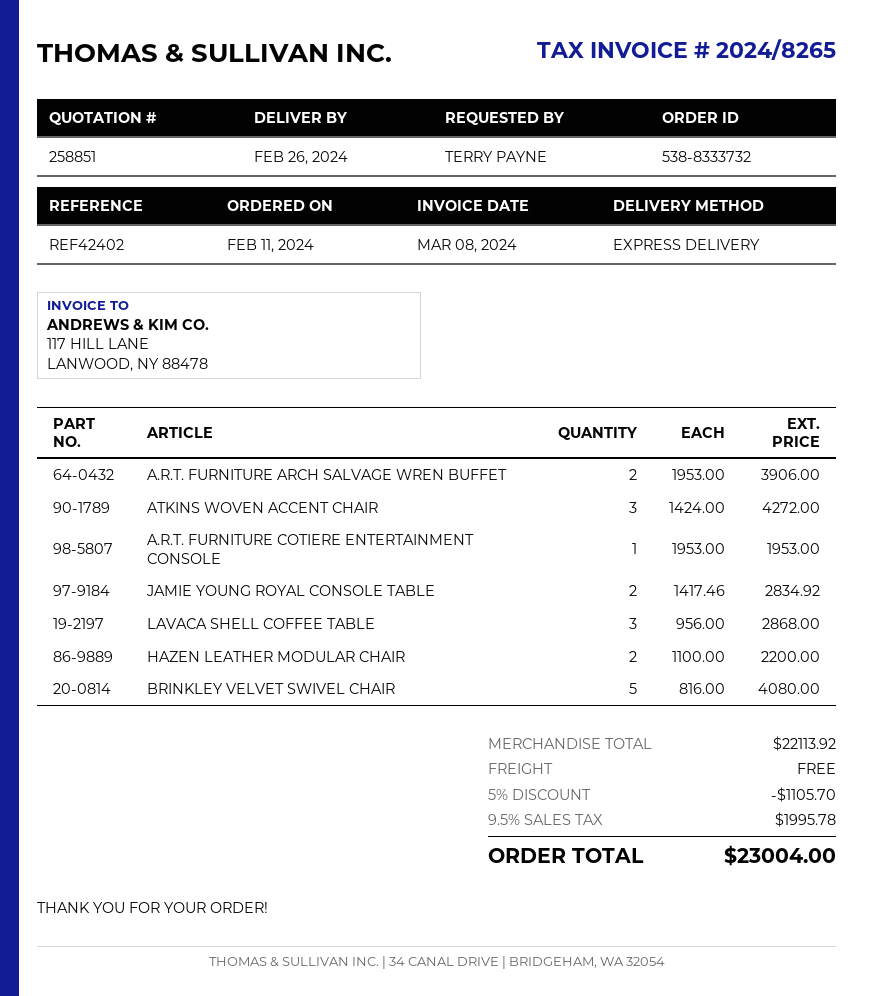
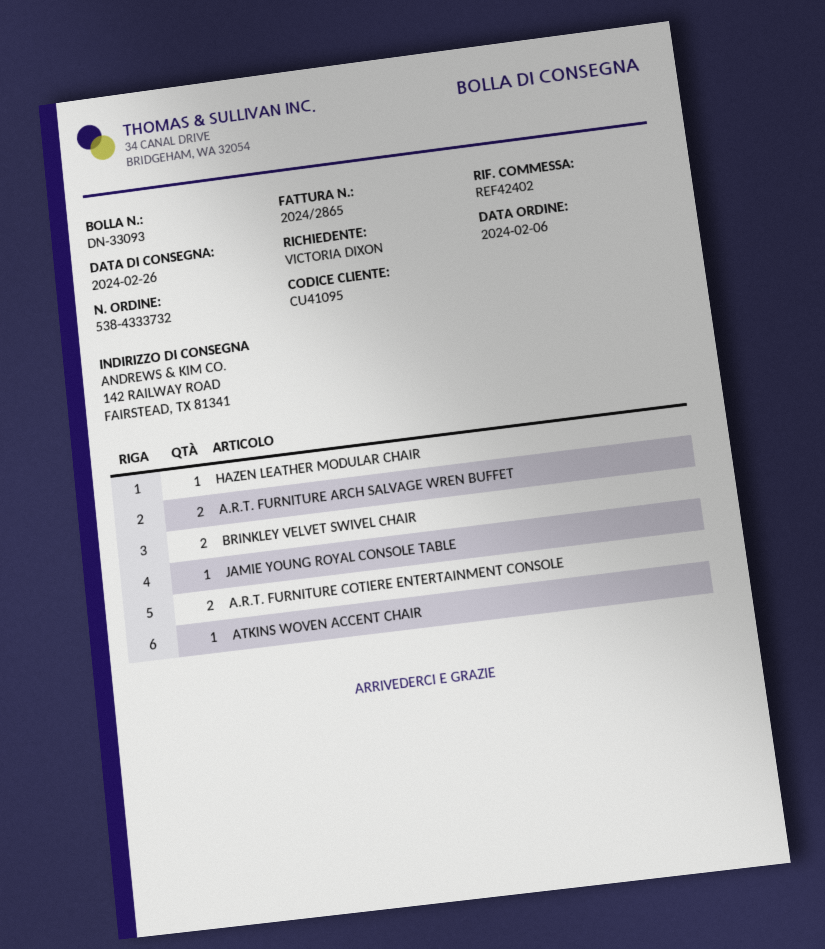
order number: 538-8333732 -> 538-4333732
order date: 2024-02-11 -> 2024-02-06
invoice number: 2024/8265 -> 2024/2865
ordered by: TERRY PAYNE -> VICTORIA DIXON
ATKINS WOVEN ACCENT CHAIR: 3 -> 1
A.R.T. FURNITURE COTIERE ENTERTAINMENT CONSOLE: 1 -> 2
JAMIE YOUNG ROYAL CONSOLE TABLE: 2 -> 1
LAVACA SHELL COFFEE TABLE: 3 -> none
HAZEN LEATHER MODULAR CHAIR: 2 -> 1
BRINKLEY VELVET SWIVEL CHAIR: 5 -> 2

